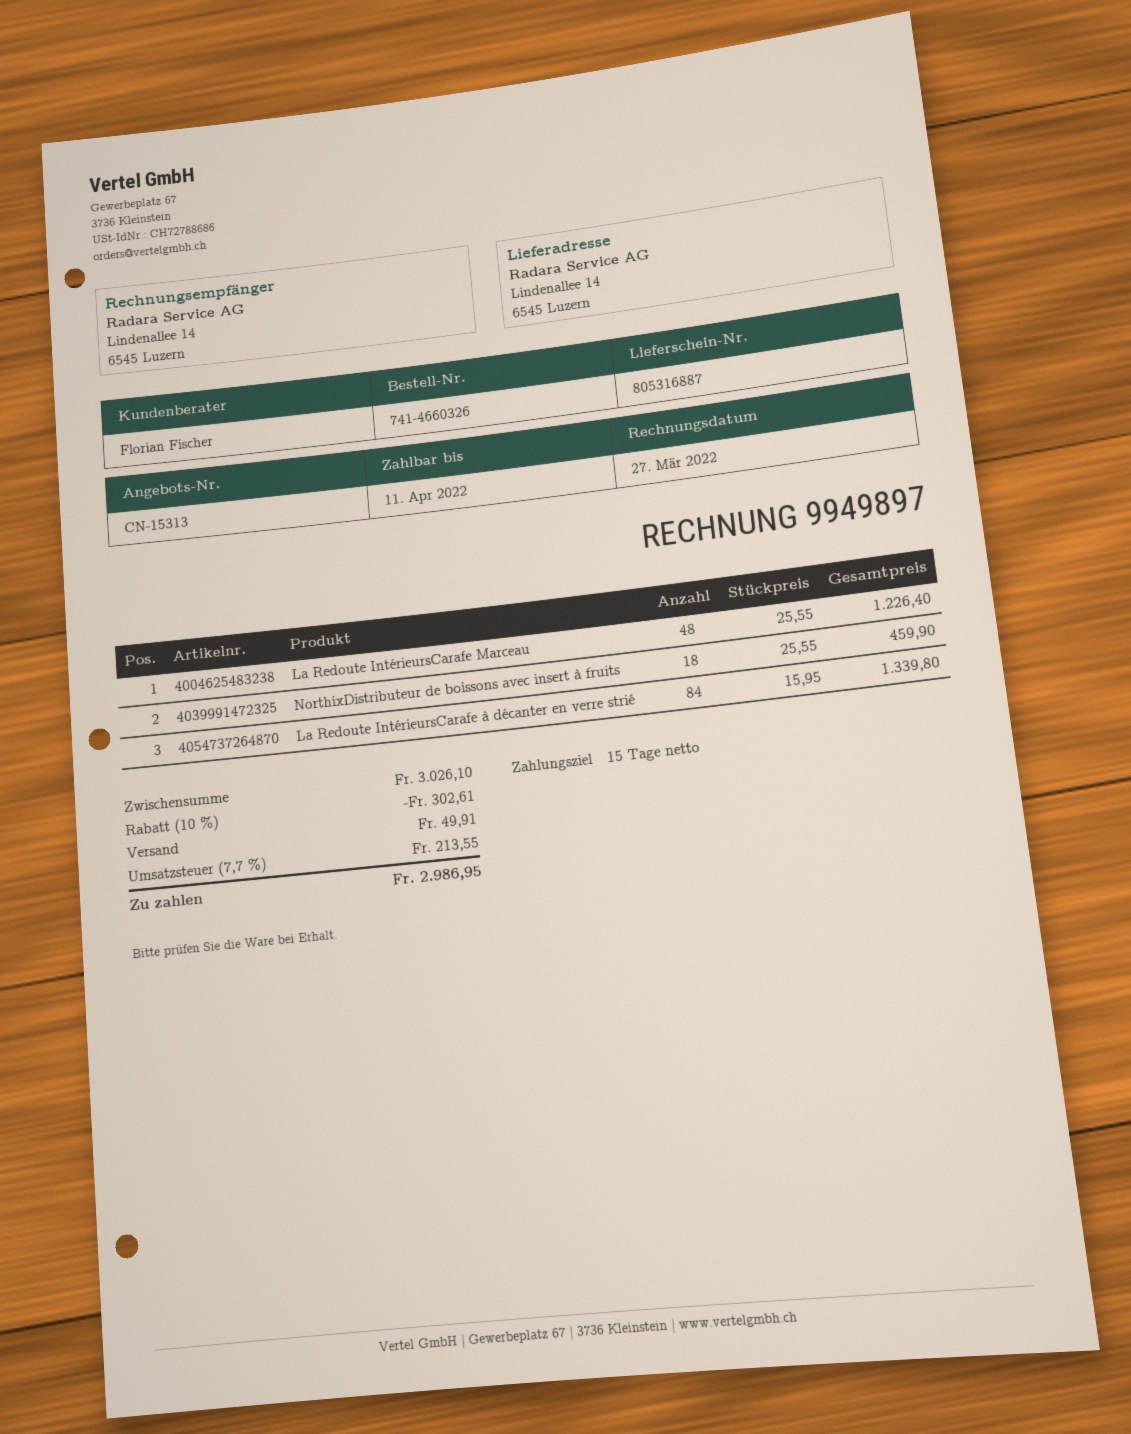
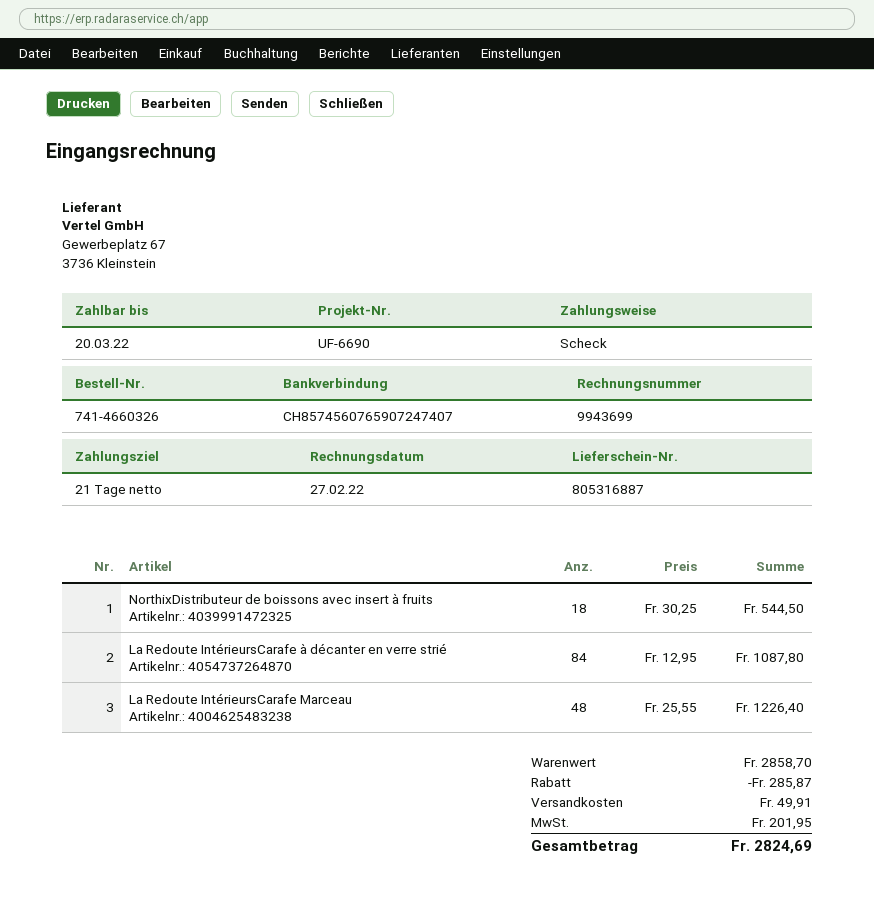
invoice number: 9949897 -> 9943699
invoice date: 2022-03-27 -> 2022-02-27
payment terms: 15 days -> 21 days
due date: 2022-04-11 -> 2022-03-20
NorthixDistributeur de boissons avec insert à fruits: 18 x 25.55 = 459.90 -> 18 x 30.25 = 544.50
La Redoute IntérieursCarafe à décanter en verre strié: 84 x 15.95 = 1339.80 -> 84 x 12.95 = 1087.80
subtotal: 3026.10 -> 2858.70
discount: 302.61 -> 285.87
tax: 213.55 -> 201.95
total: 2986.95 -> 2824.69

